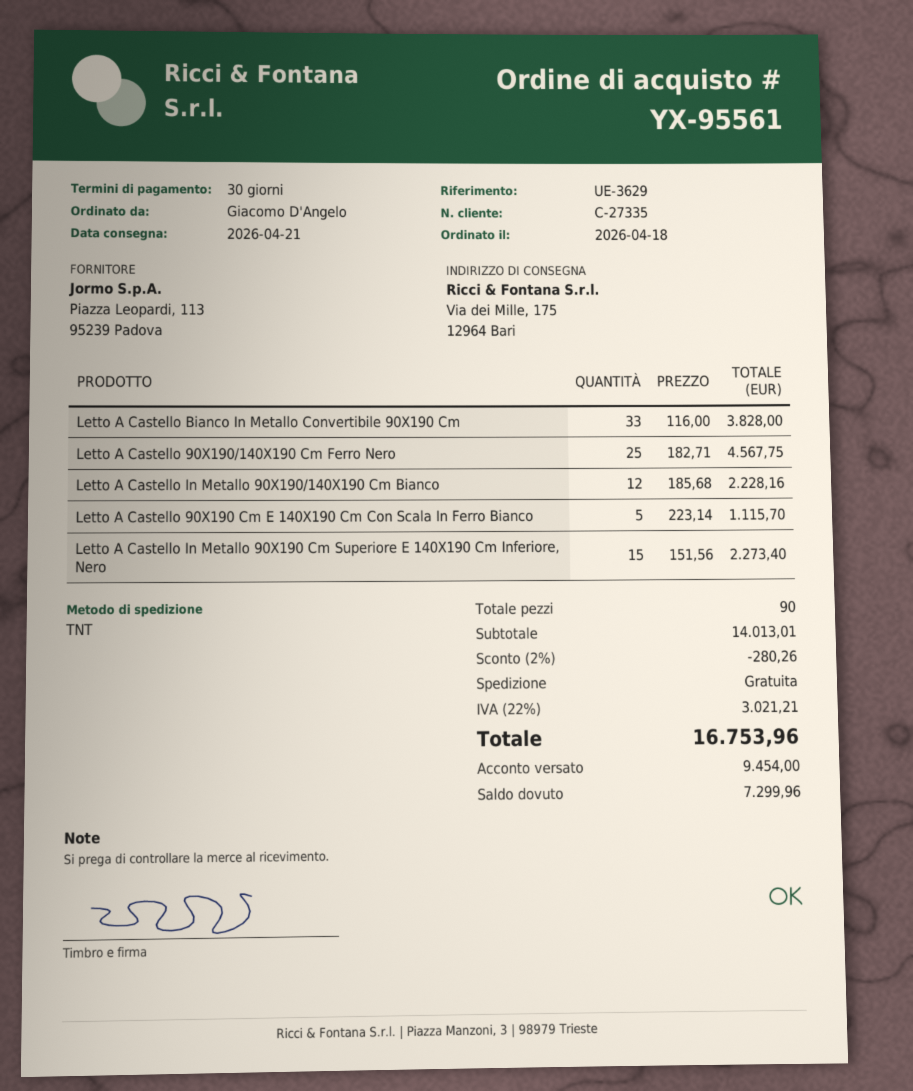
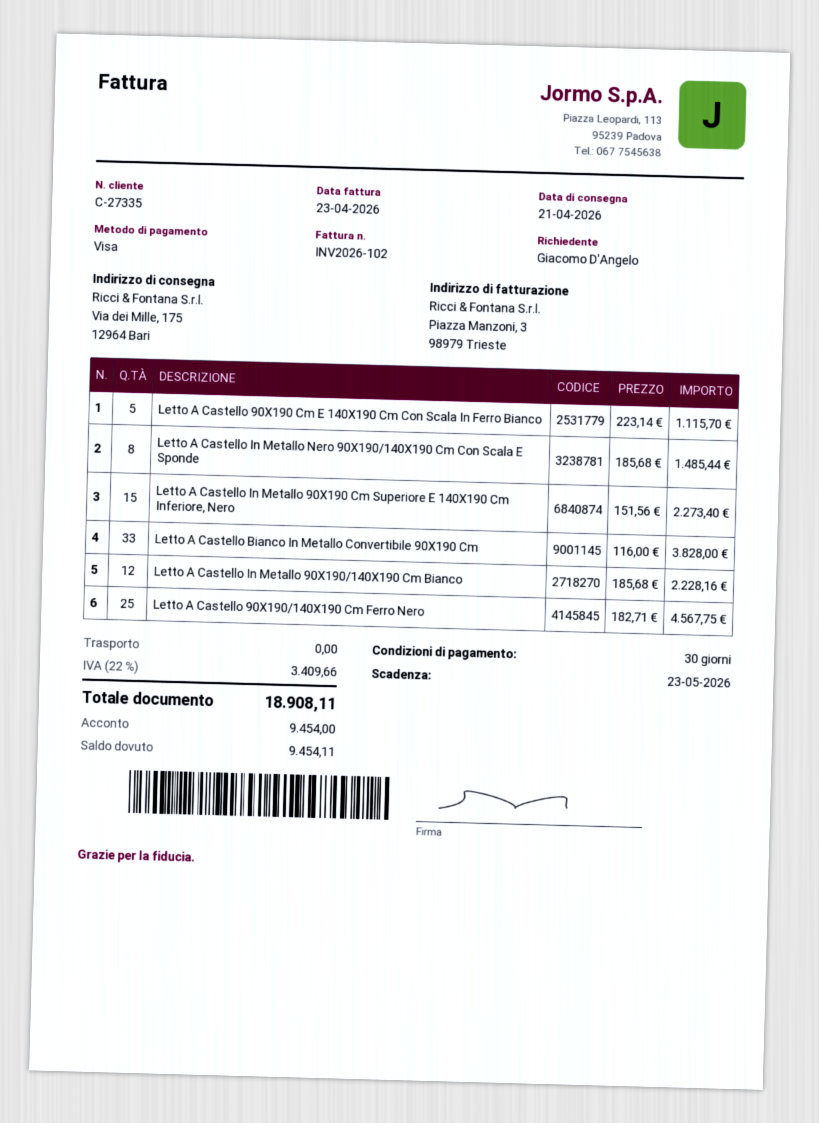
Letto A Castello In Metallo Nero 90X190/140X190 Cm Con Scala E Sponde: none -> 8 x 185.68 = 1485.44
discount: 2% = 280.26 -> none
tax: 22% = 3021.21 -> 22% = 3409.66
total: 16753.96 -> 18908.11
balance: 7299.96 -> 9454.11

